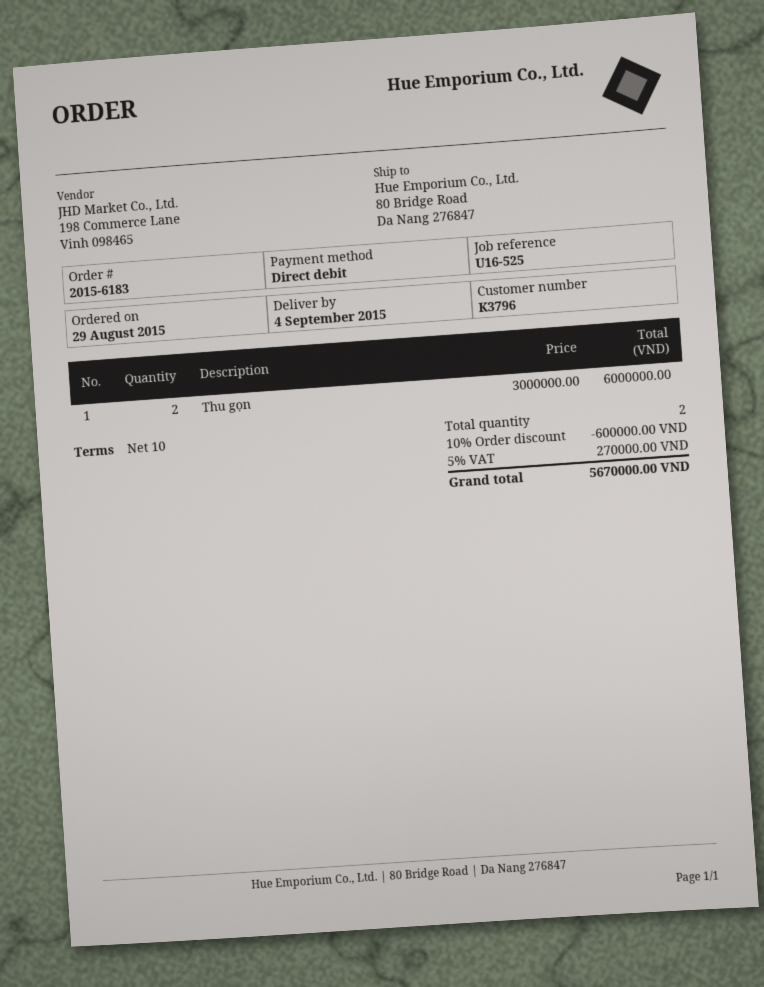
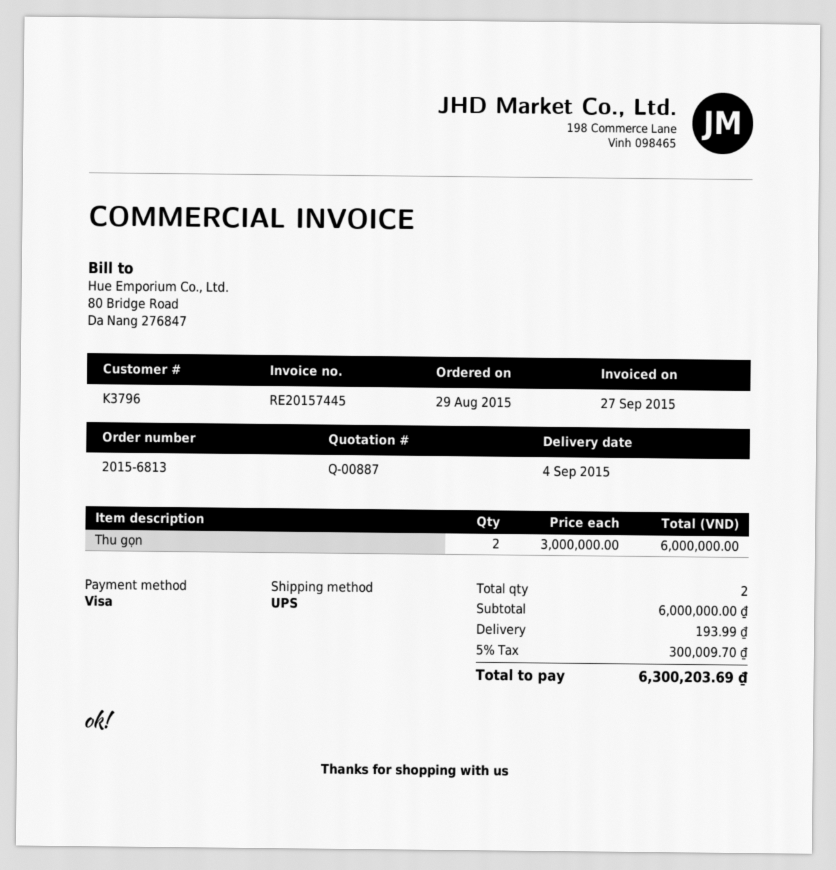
order number: 2015-6183 -> 2015-6813
payment method: direct debit -> Visa
discount: 10% = 600000.00 -> none
shipping: none -> 193.99
tax: 5% = 270000.00 -> 5% = 300009.70
total: 5670000.00 -> 6300203.69

